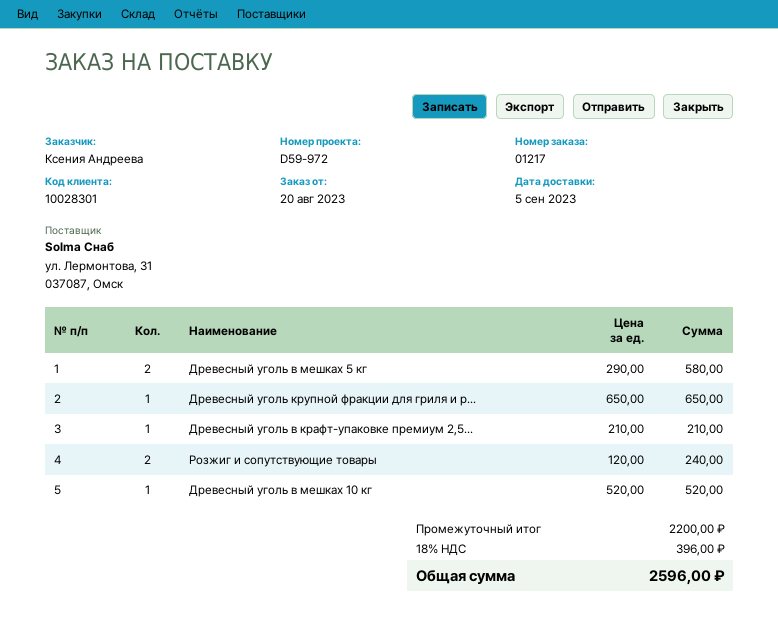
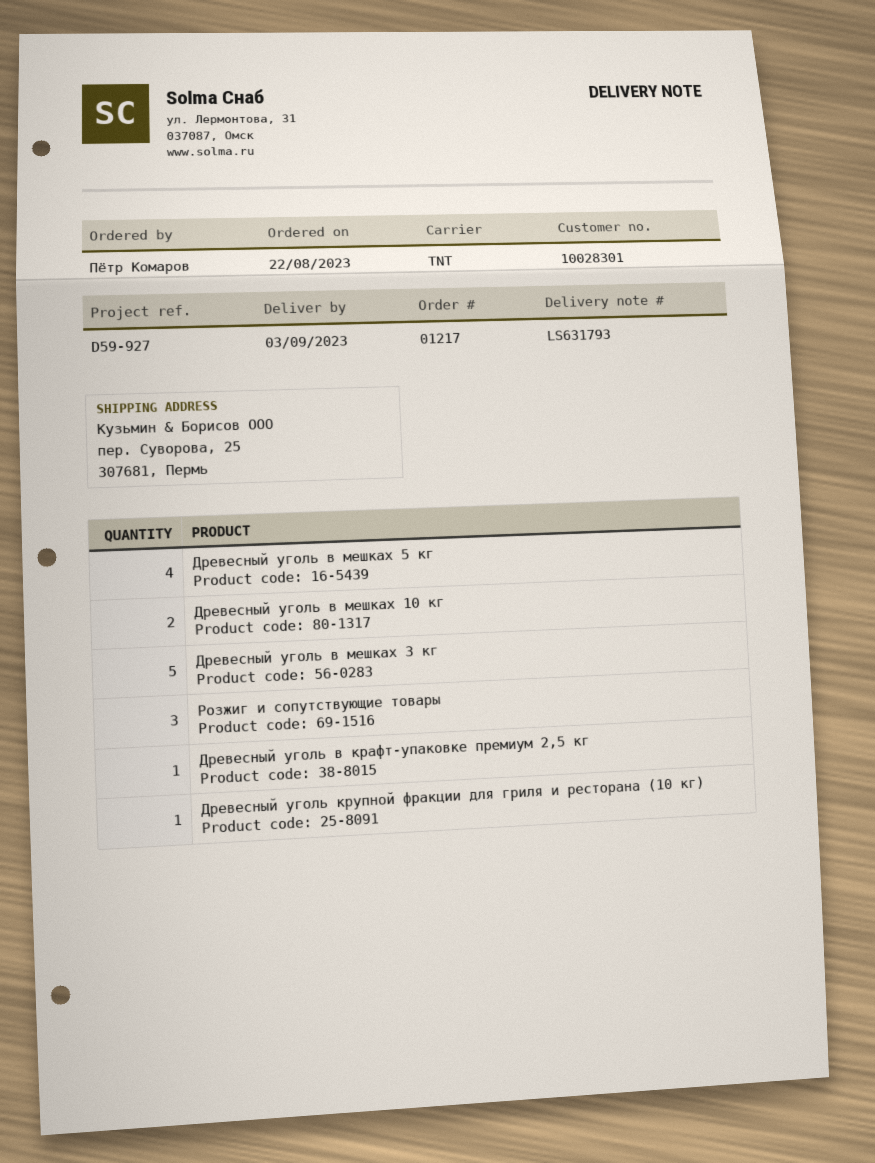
order date: 2023-08-20 -> 2023-08-22
delivery date: 2023-09-05 -> 2023-09-03
reference: D59-972 -> D59-927
ordered by: Ксения Андреева -> Пётр Комаров
Древесный уголь в мешках 5 кг: 2 -> 4
Розжиг и сопутствующие товары: 2 -> 3
Древесный уголь в мешках 10 кг: 1 -> 2
Древесный уголь в мешках 3 кг: none -> 5

